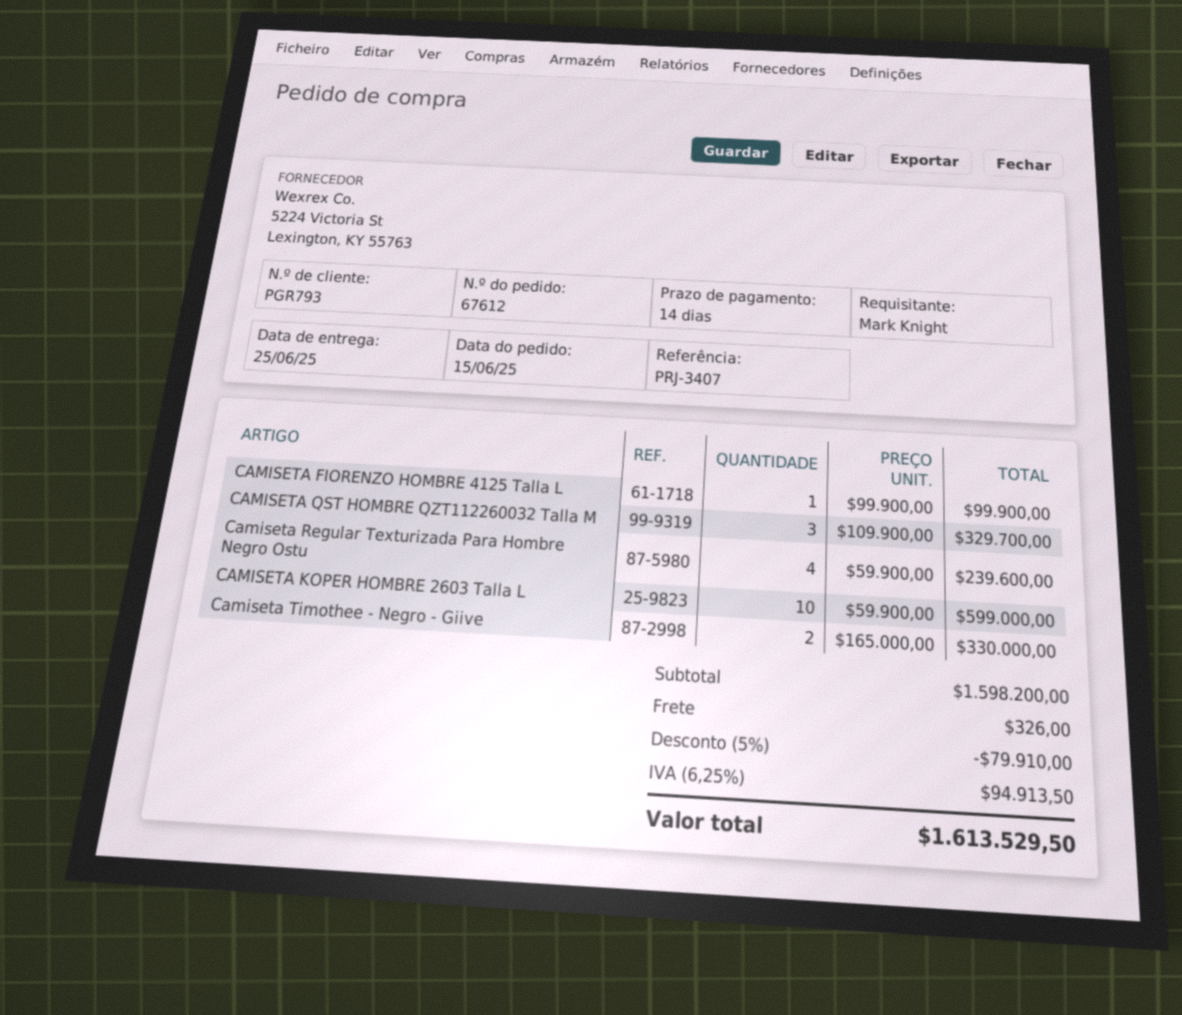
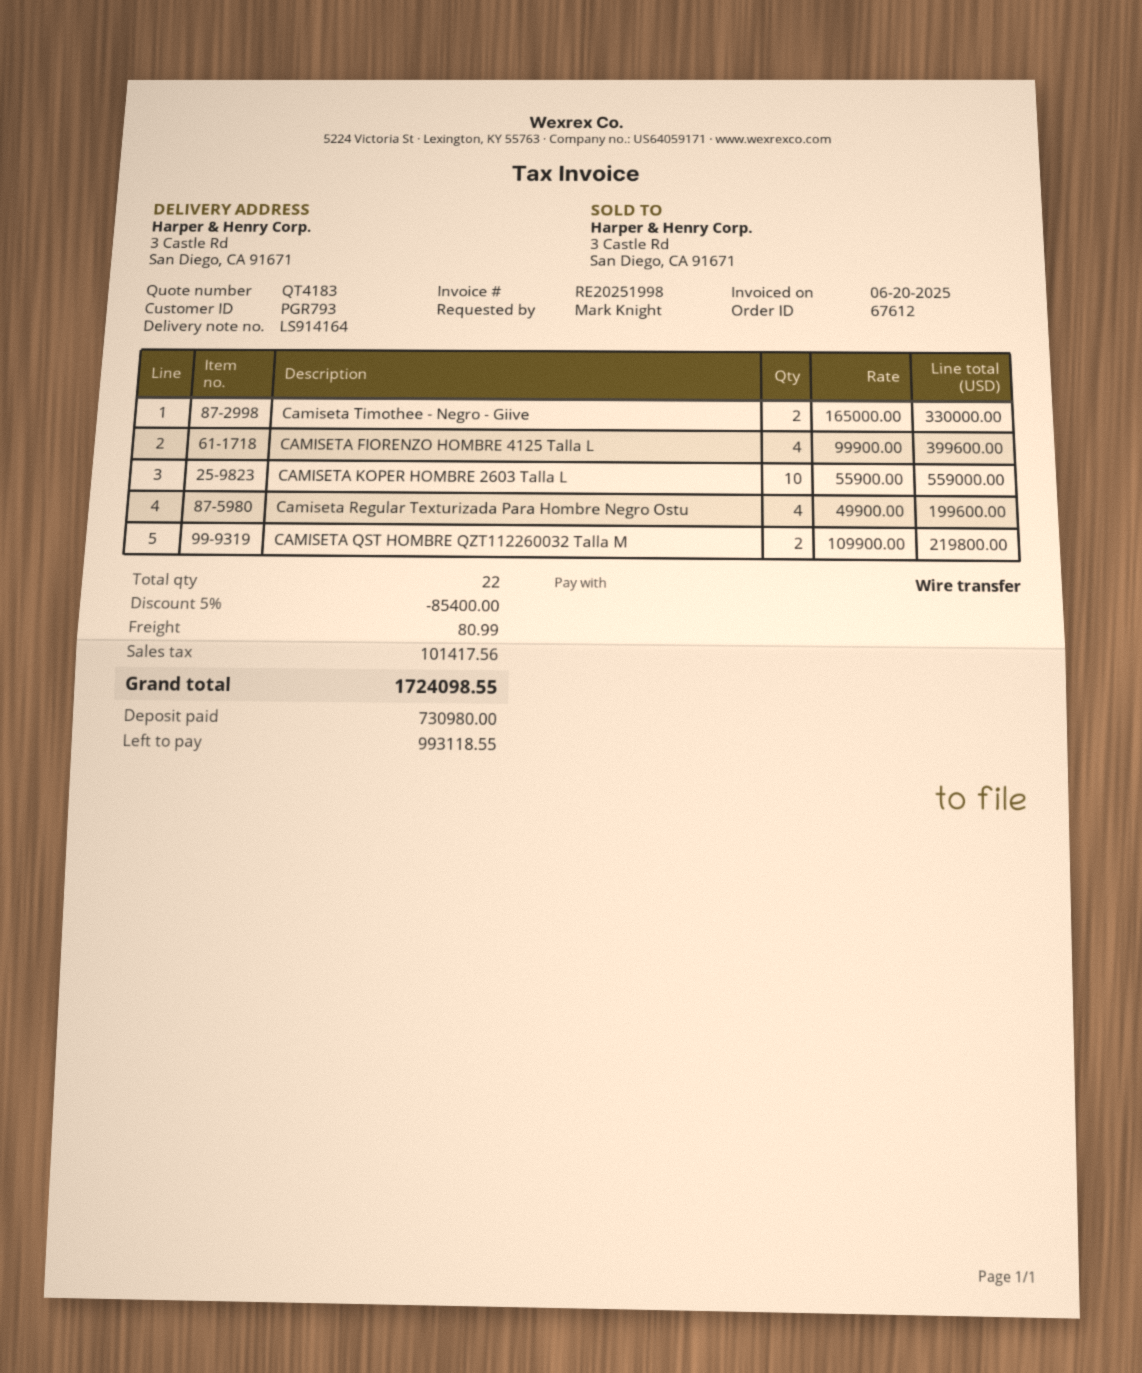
CAMISETA FIORENZO HOMBRE 4125 Talla L: 1 x 99900.00 = 99900.00 -> 4 x 99900.00 = 399600.00
CAMISETA QST HOMBRE QZT112260032 Talla M: 3 x 109900.00 = 329700.00 -> 2 x 109900.00 = 219800.00
Camiseta Regular Texturizada Para Hombre Negro Ostu: 4 x 59900.00 = 239600.00 -> 4 x 49900.00 = 199600.00
CAMISETA KOPER HOMBRE 2603 Talla L: 10 x 59900.00 = 599000.00 -> 10 x 55900.00 = 559000.00
discount: 5% = 79910.00 -> 5% = 85400.00
shipping: 326.00 -> 80.99
tax: 94913.50 -> 101417.56
total: 1613529.50 -> 1724098.55

